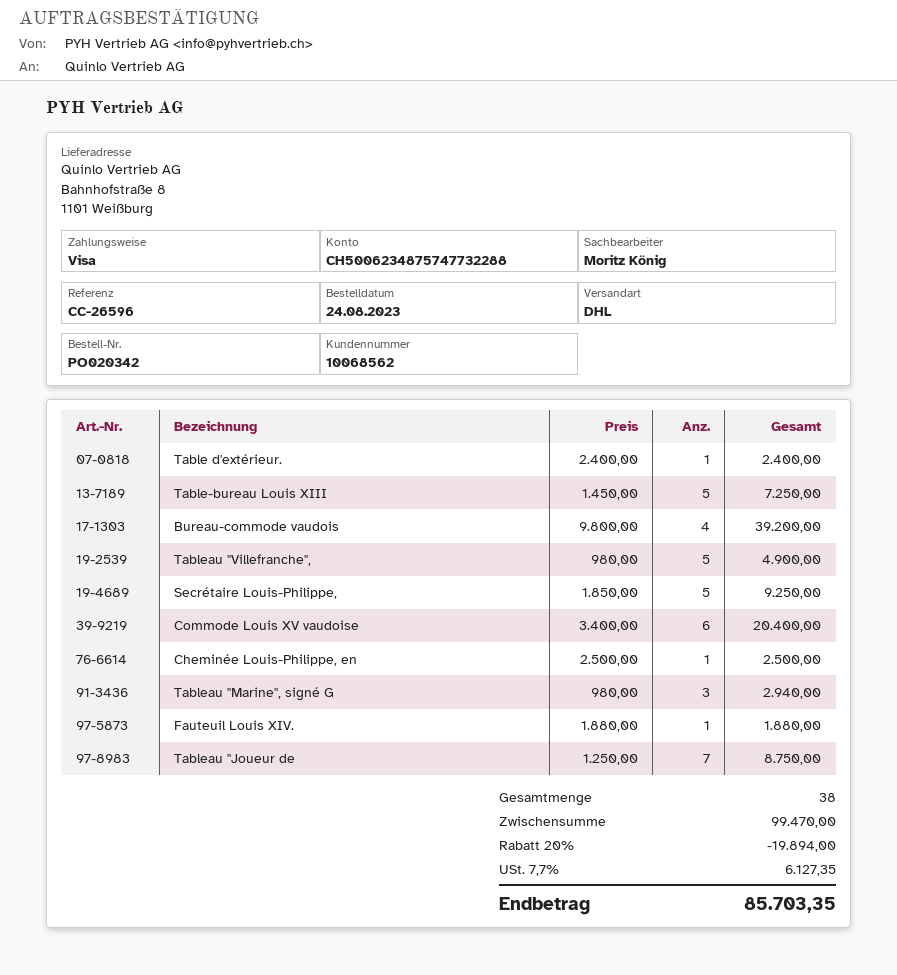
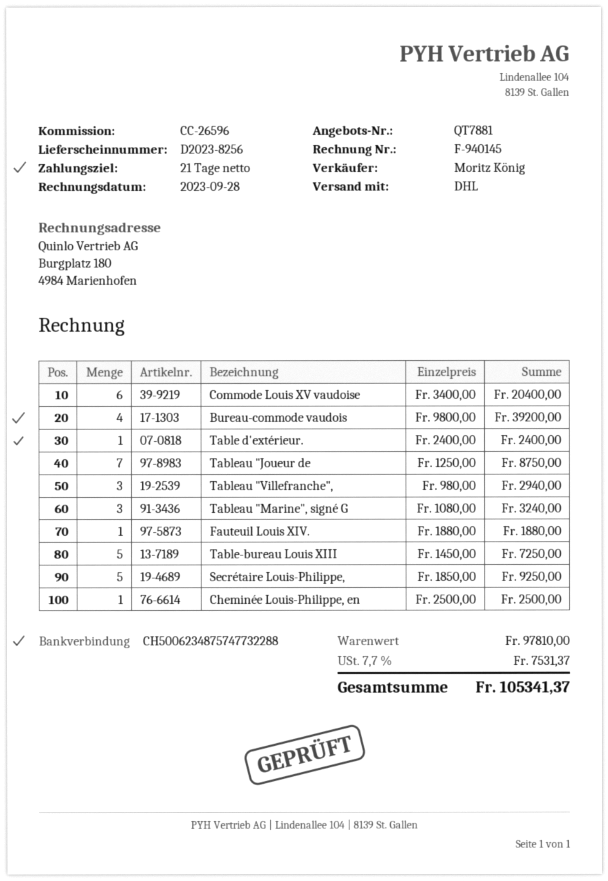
Tableau "Villefranche",: 5 x 980.00 = 4900.00 -> 3 x 980.00 = 2940.00
Tableau "Marine", signé G: 3 x 980.00 = 2940.00 -> 3 x 1080.00 = 3240.00
subtotal: 99470.00 -> 97810.00
discount: 20% = 19894.00 -> none
tax: 7.7% = 6127.35 -> 7.7% = 7531.37
total: 85703.35 -> 105341.37

